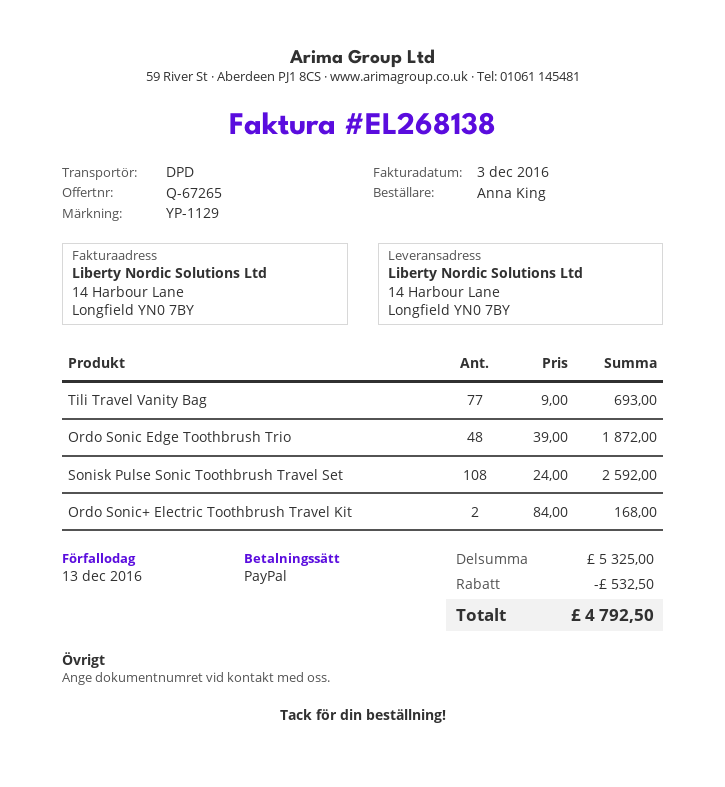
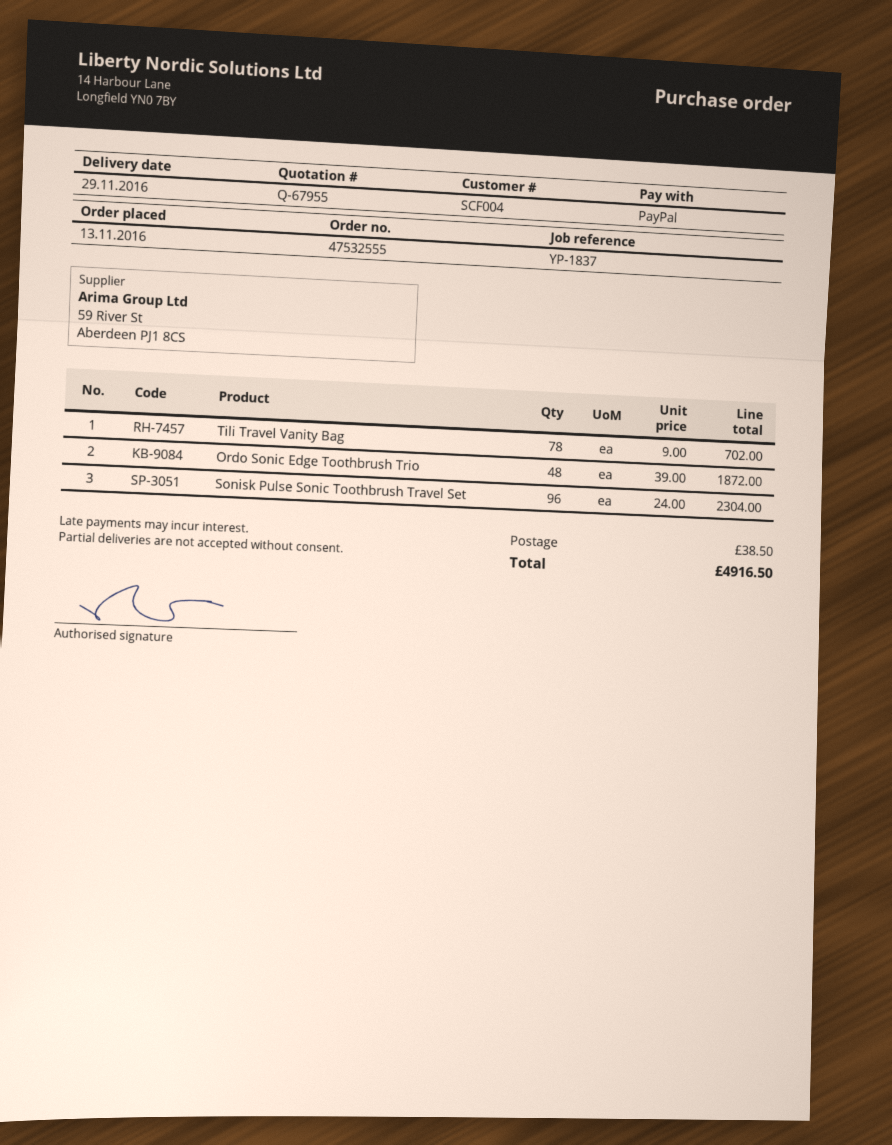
quote number: Q-67265 -> Q-67955
reference: YP-1129 -> YP-1837
Tili Travel Vanity Bag: 77 x 9.00 = 693.00 -> 78 x 9.00 = 702.00
Sonisk Pulse Sonic Toothbrush Travel Set: 108 x 24.00 = 2592.00 -> 96 x 24.00 = 2304.00
Ordo Sonic+ Electric Toothbrush Travel Kit: 2 x 84.00 = 168.00 -> none
discount: 532.50 -> none
shipping: none -> 38.50
total: 4792.50 -> 4916.50

